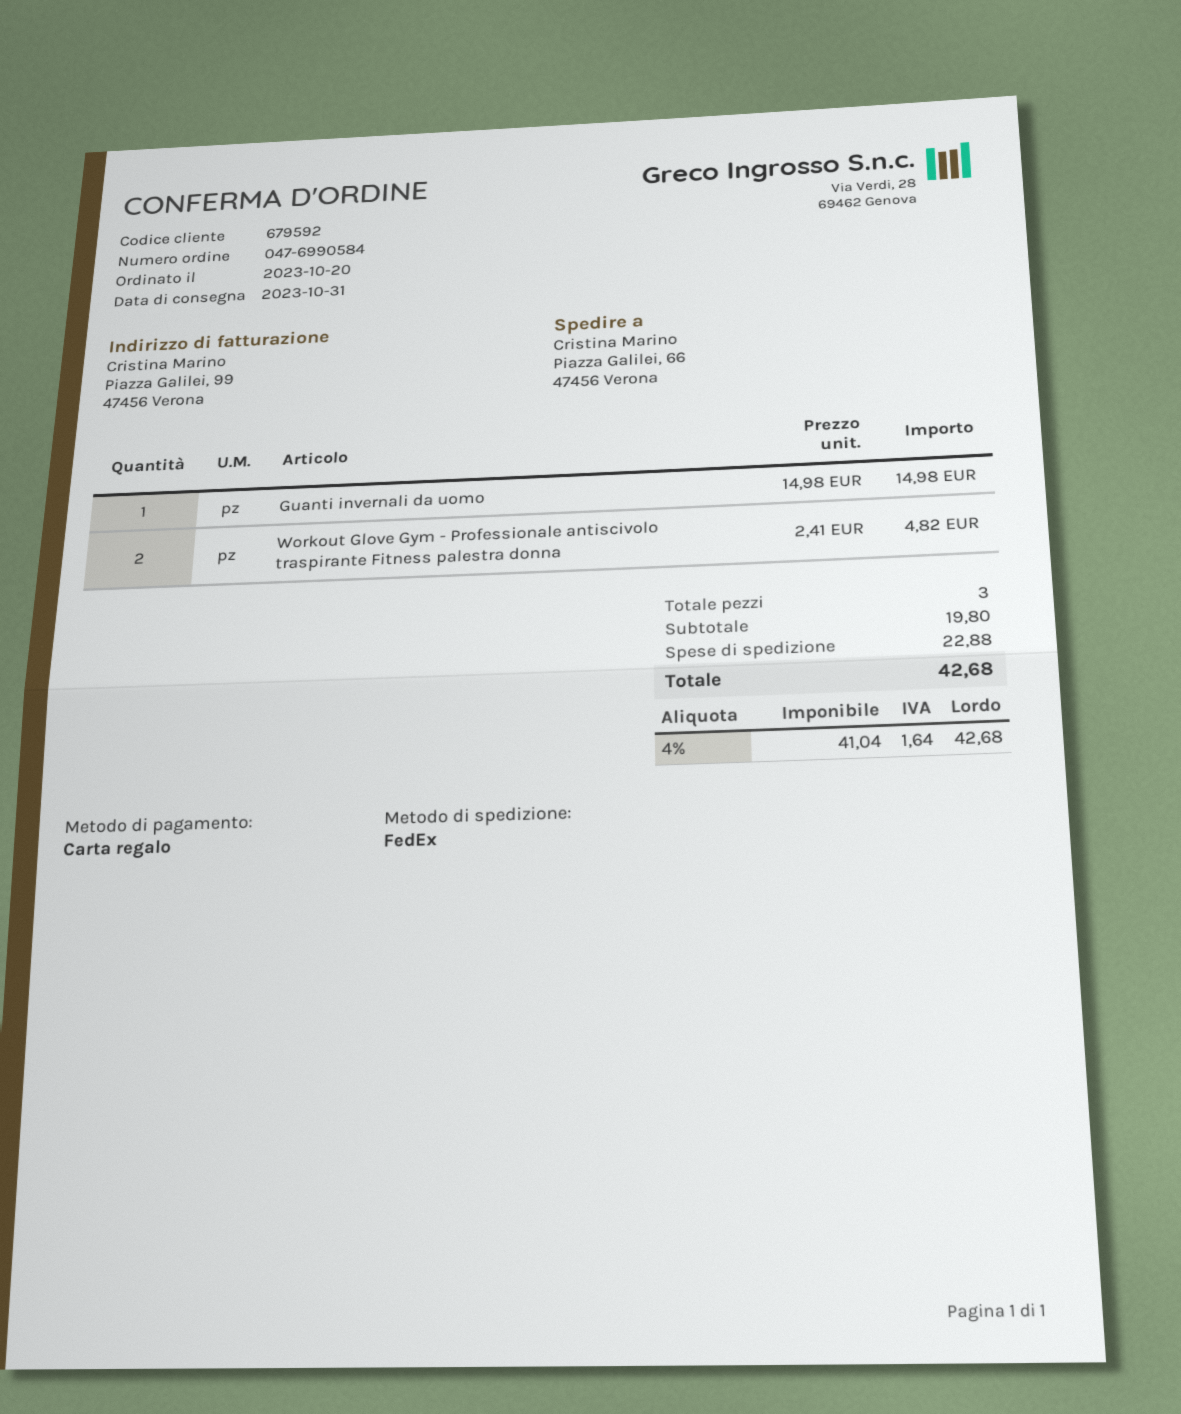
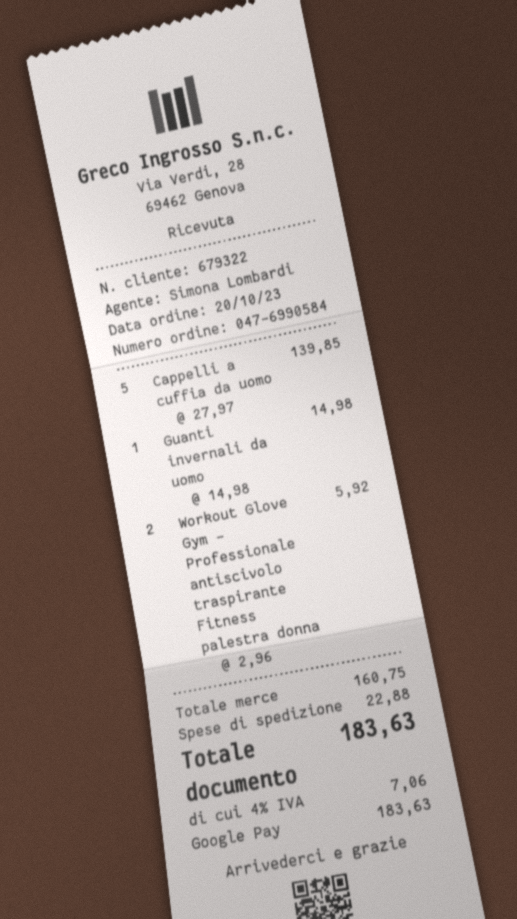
customer number: 679592 -> 679322
payment method: gift card -> Google Pay
Workout Glove Gym - Professionale antiscivolo traspirante Fitness palestra donna: 2 x 2.41 = 4.82 -> 2 x 2.96 = 5.92
Cappelli a cuffia da uomo: none -> 5 x 27.97 = 139.85
subtotal: 19.80 -> 160.75
tax: 4% = 1.64 -> 4% = 7.06
total: 42.68 -> 183.63

